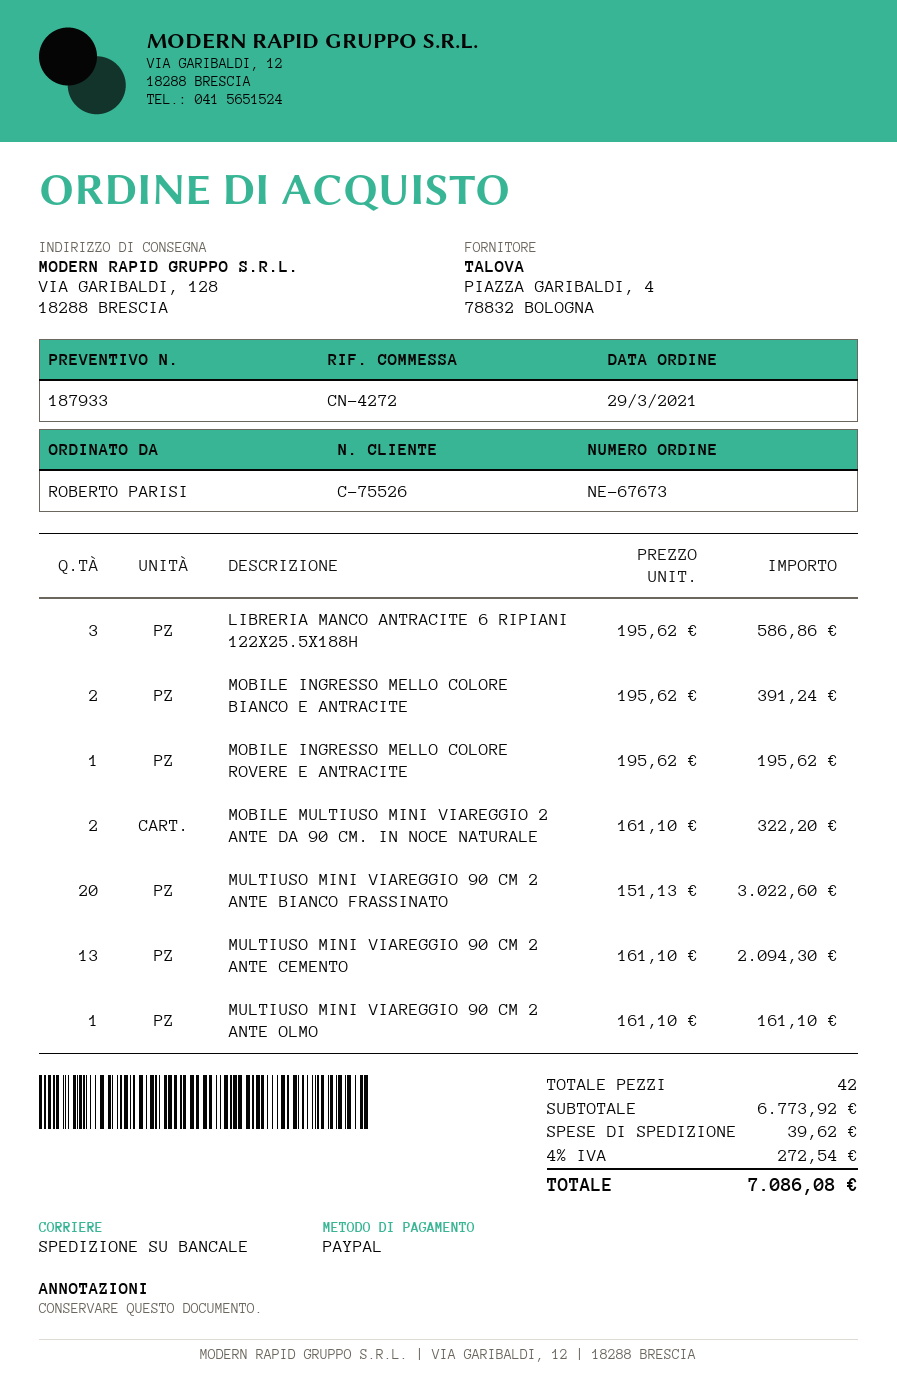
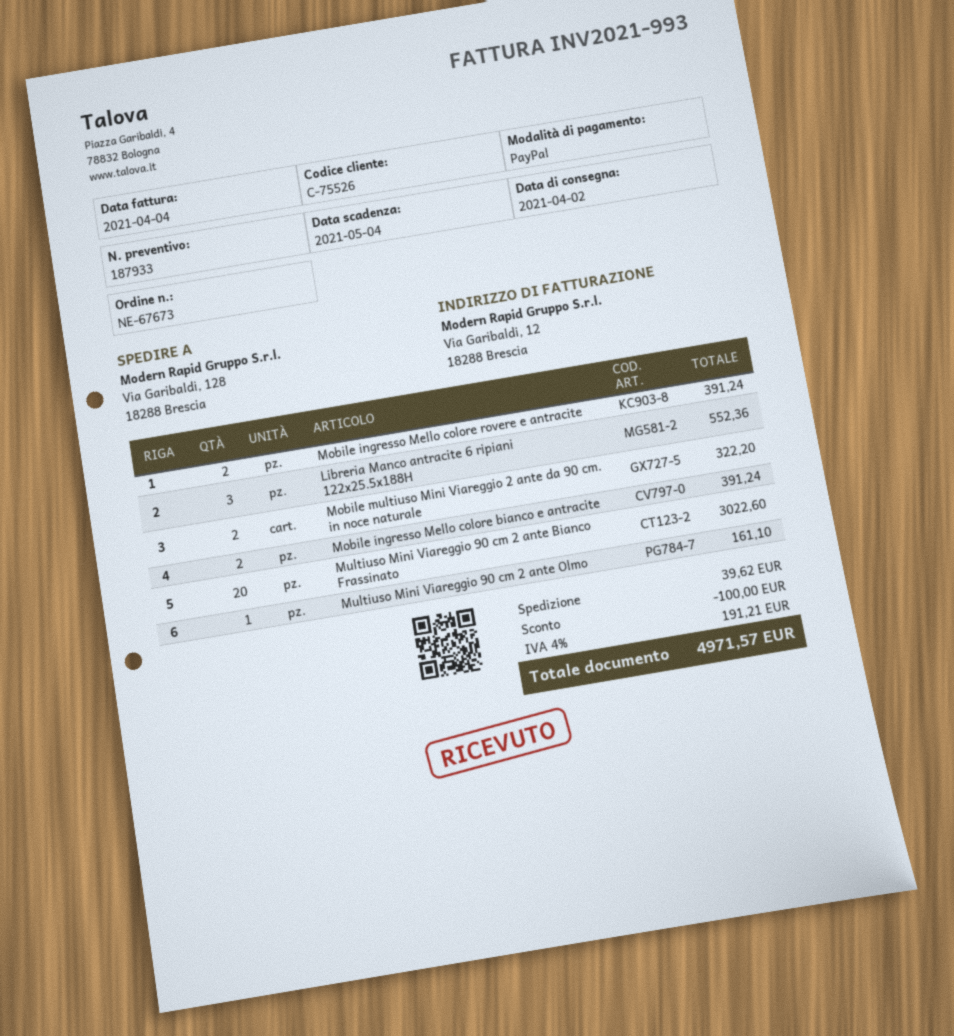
LIBRERIA MANCO ANTRACITE 6 RIPIANI 122X25.5X188H: 3 for 586.86 -> 3 for 552.36
MOBILE INGRESSO MELLO COLORE ROVERE E ANTRACITE: 1 for 195.62 -> 2 for 391.24
MULTIUSO MINI VIAREGGIO 90 CM 2 ANTE CEMENTO: 13 for 2094.30 -> none
discount: none -> 100.00
tax: 4% = 272.54 -> 4% = 191.21
total: 7086.08 -> 4971.57

